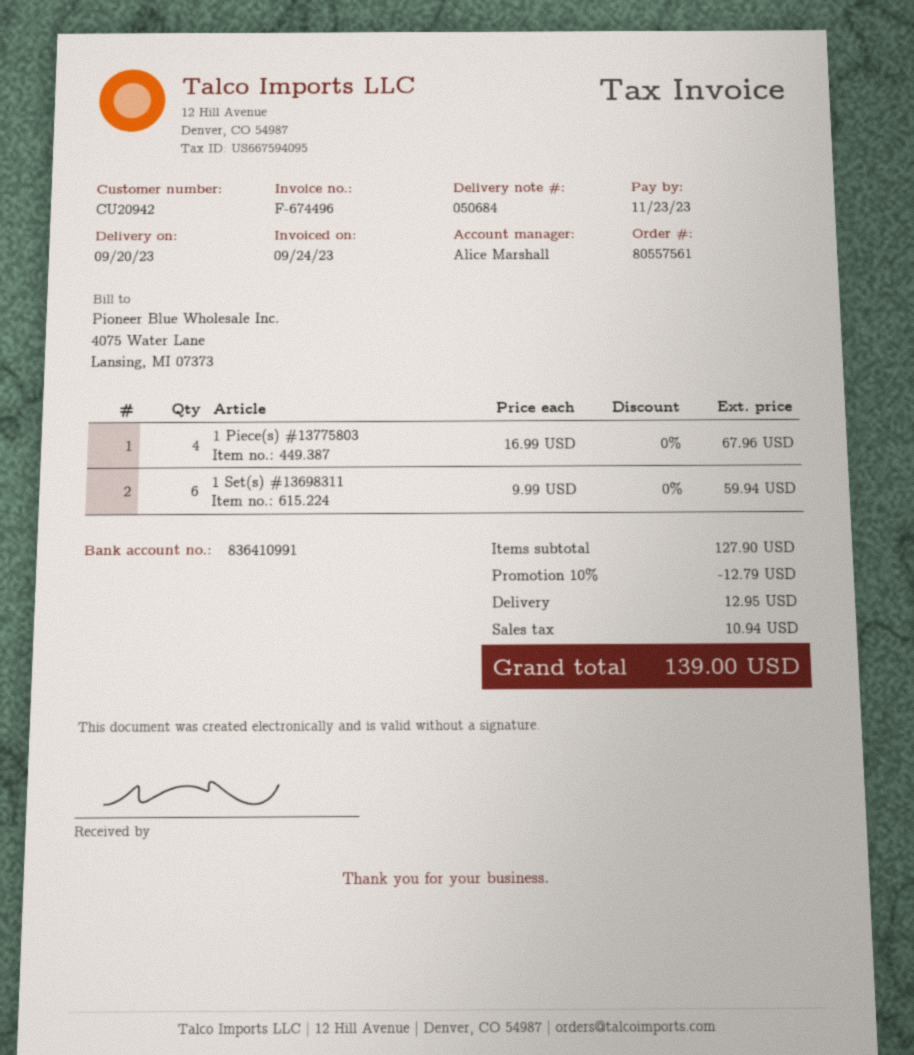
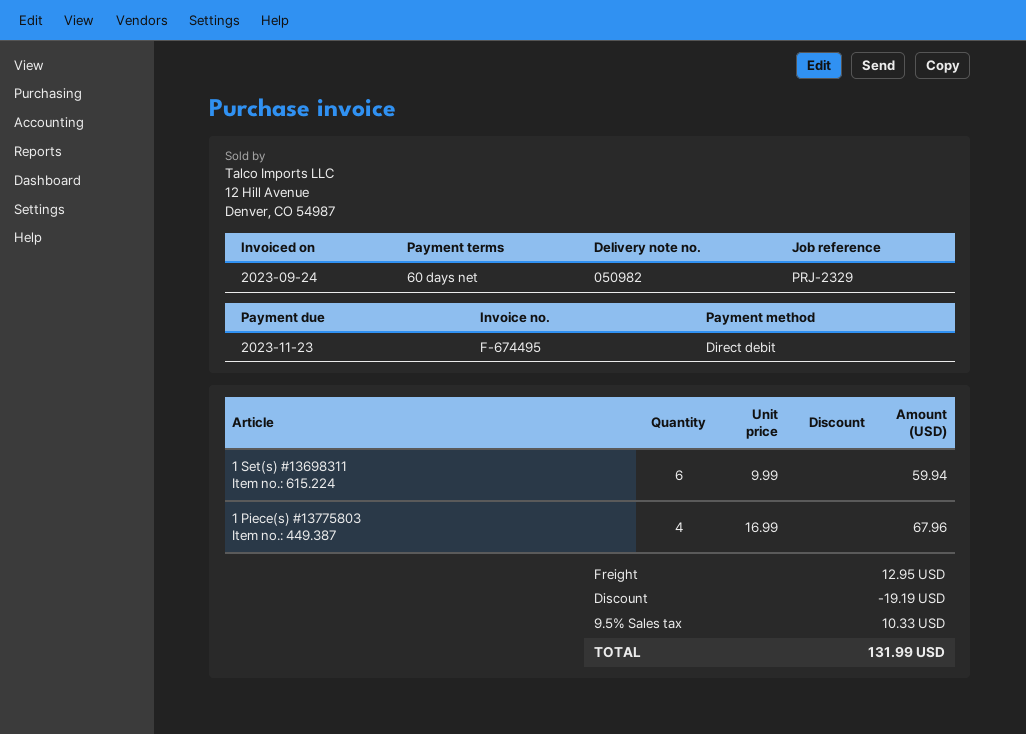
delivery note number: 050684 -> 050982
invoice number: F-674496 -> F-674495
discount: 12.79 -> 19.19
tax: 10.94 -> 10.33
total: 139.00 -> 131.99

